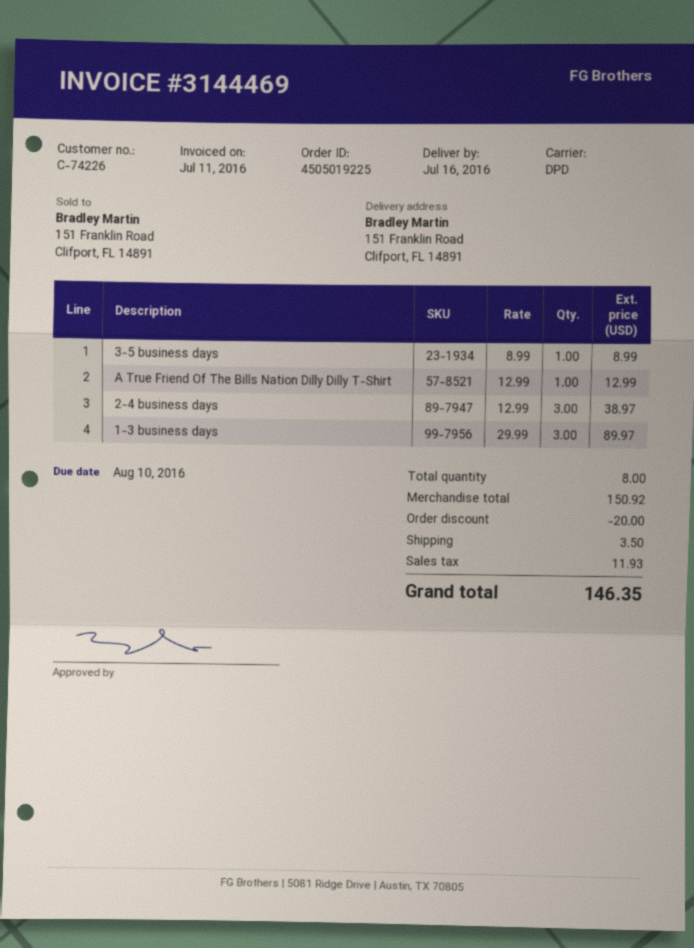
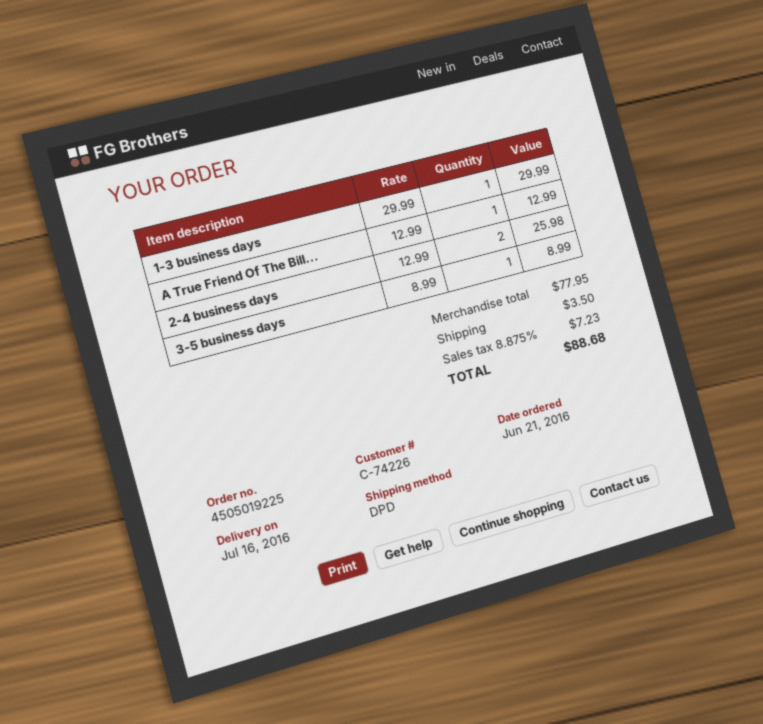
2-4 business days: 3 x 12.99 = 38.97 -> 2 x 12.99 = 25.98
1-3 business days: 3 x 29.99 = 89.97 -> 1 x 29.99 = 29.99
subtotal: 150.92 -> 77.95
discount: 20.00 -> none
tax: 11.93 -> 7.23
total: 146.35 -> 88.68

